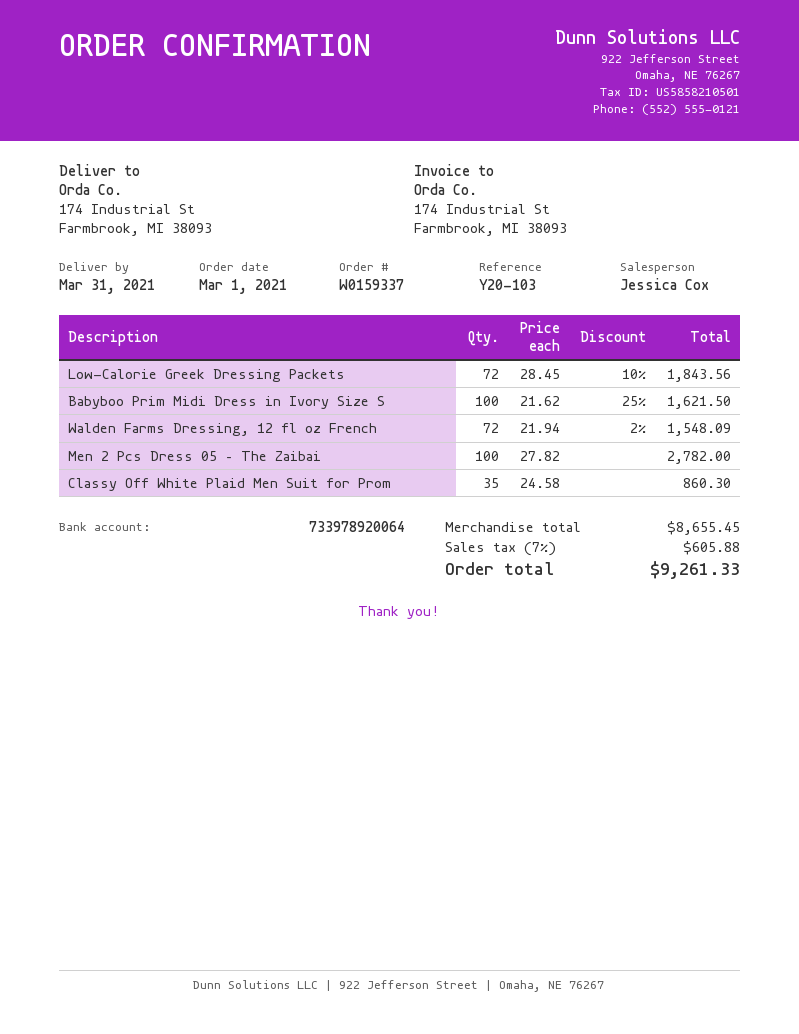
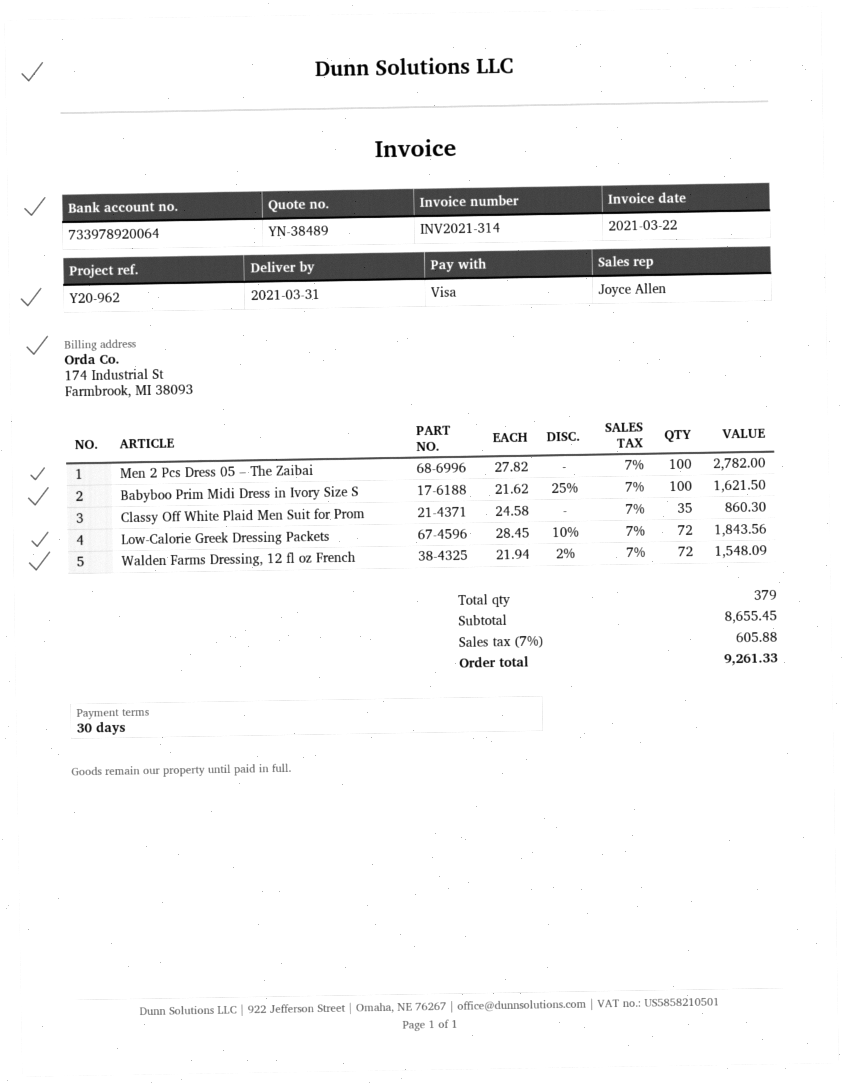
reference: Y20-103 -> Y20-962
sales rep: Jessica Cox -> Joyce Allen

